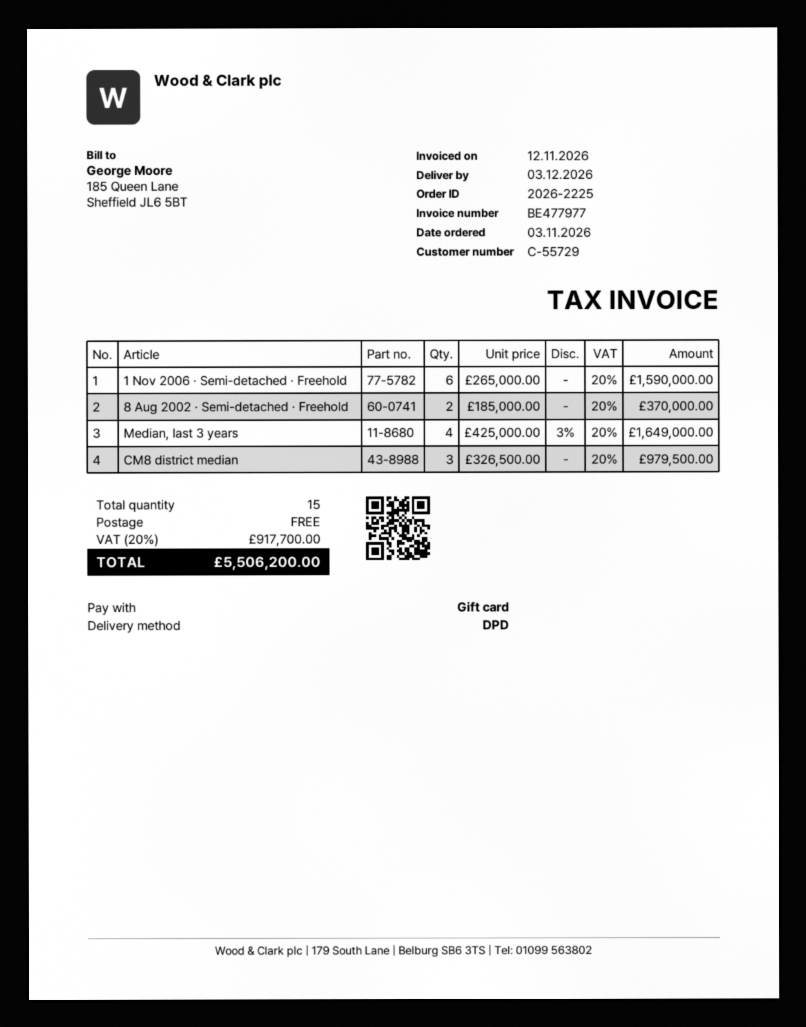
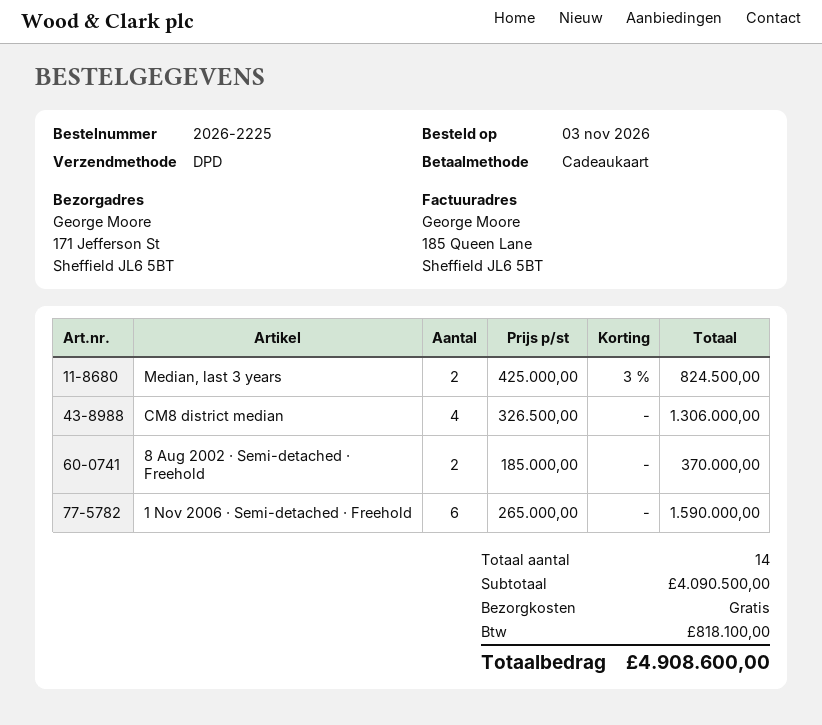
Median, last 3 years: 4 x 425000.00 - 3% = 1649000.00 -> 2 x 425000.00 - 3% = 824500.00
CM8 district median: 3 x 326500.00 = 979500.00 -> 4 x 326500.00 = 1306000.00
total quantity: 15 -> 14
tax: 917700.00 -> 818100.00
total: 5506200.00 -> 4908600.00

